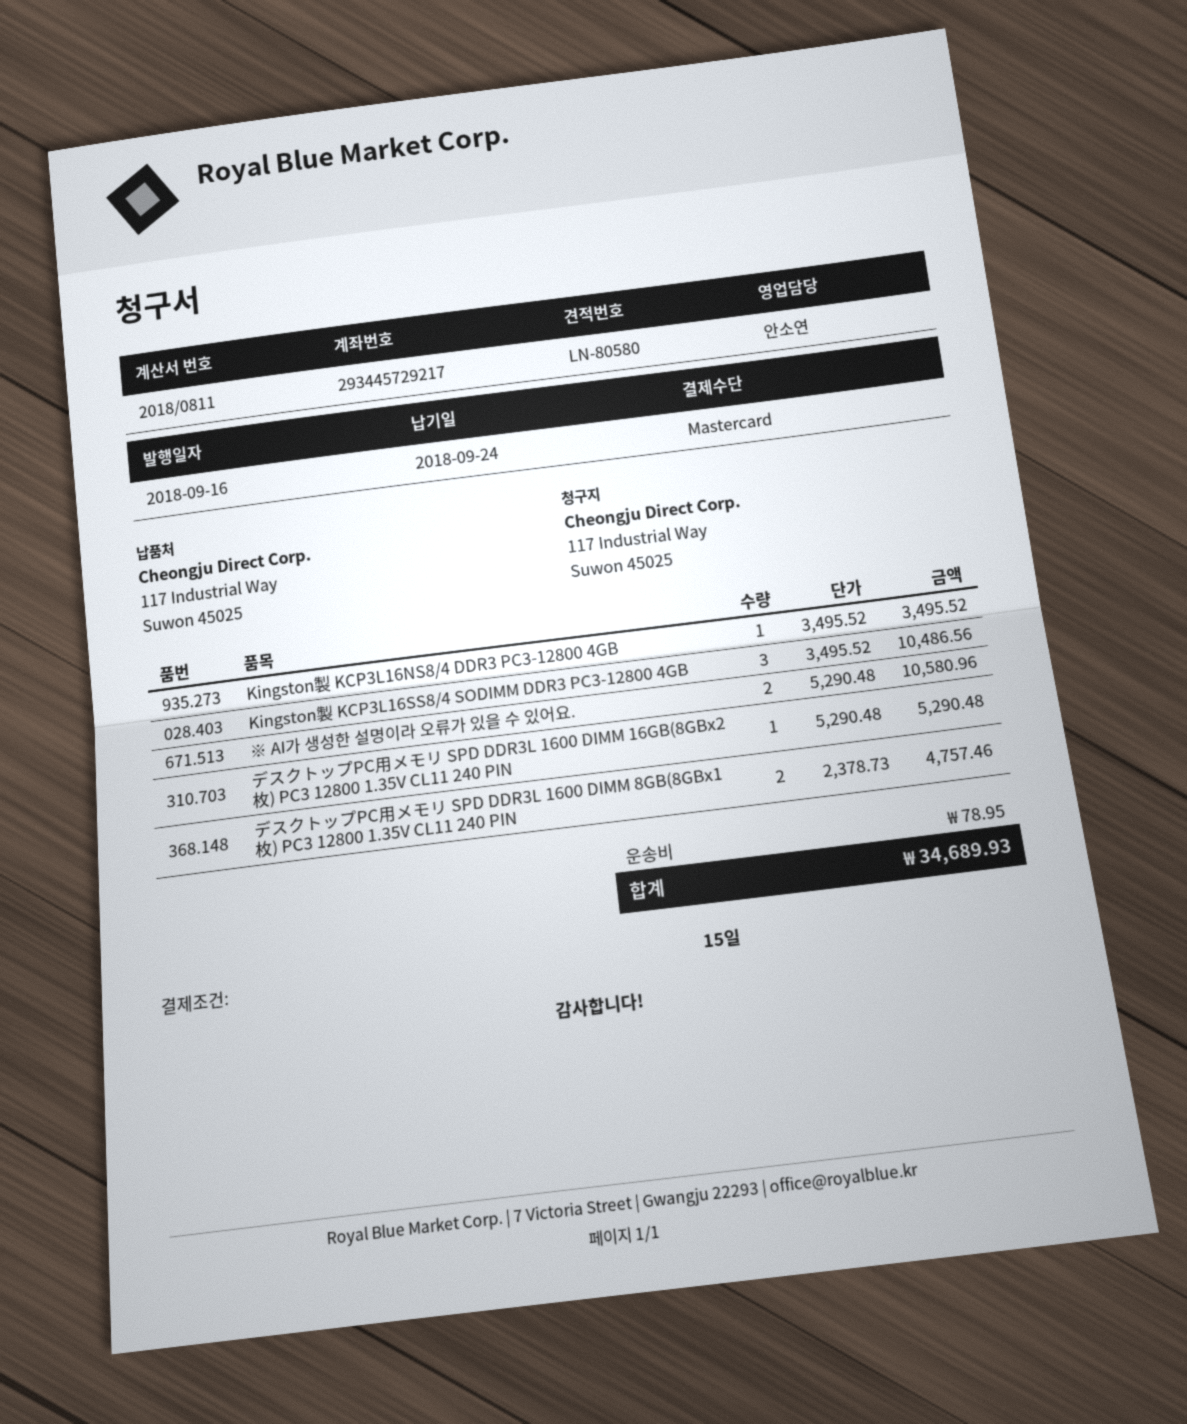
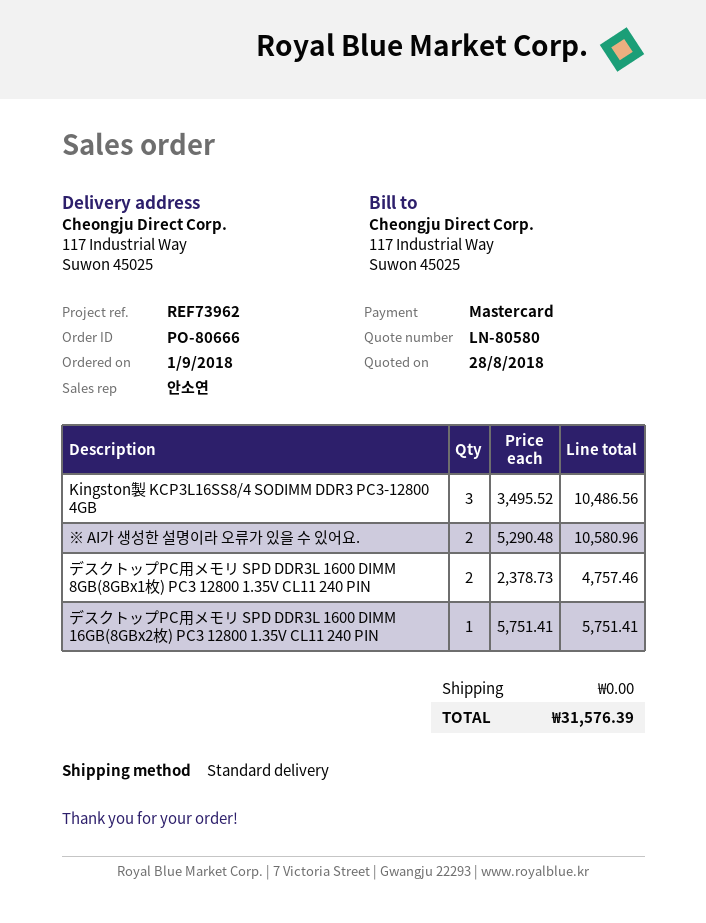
Kingston製 KCP3L16NS8/4 DDR3 PC3-12800 4GB: 1 x 3495.52 = 3495.52 -> none
デスクトップPC用メモリ SPD DDR3L 1600 DIMM 16GB(8GBx2枚) PC3 12800 1.35V CL11 240 PIN: 1 x 5290.48 = 5290.48 -> 1 x 5751.41 = 5751.41
shipping: 78.95 -> 0.00
total: 34689.93 -> 31576.39

